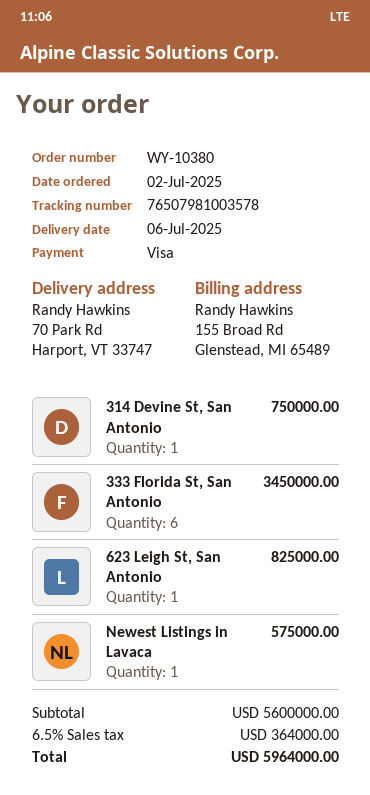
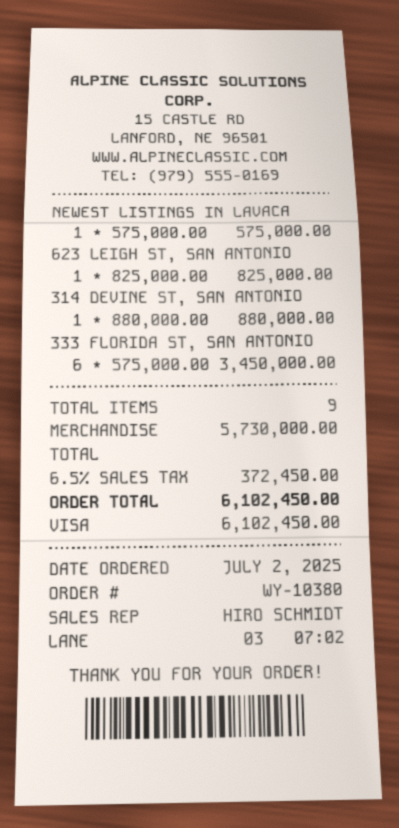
314 Devine St, San Antonio: 1 for 750000.00 -> 1 for 880000.00
subtotal: 5600000.00 -> 5730000.00
tax: 6.5% = 364000.00 -> 6.5% = 372450.00
total: 5964000.00 -> 6102450.00

